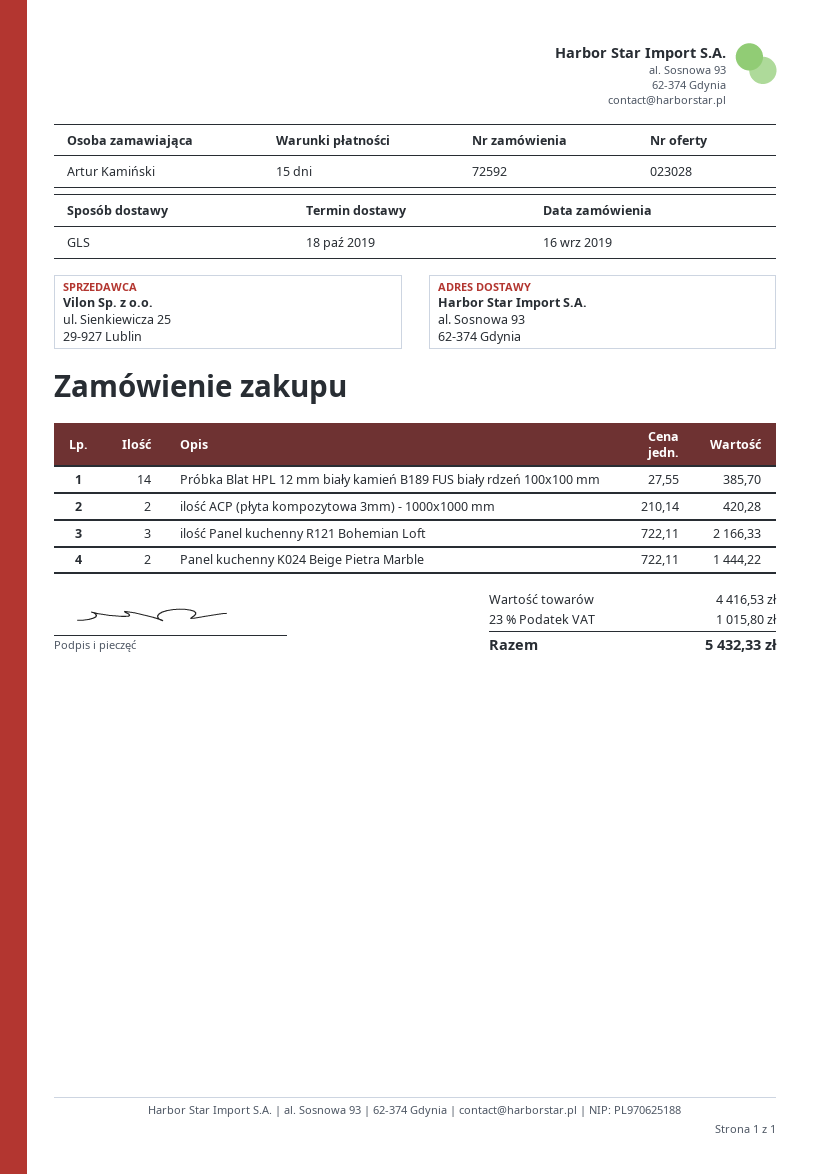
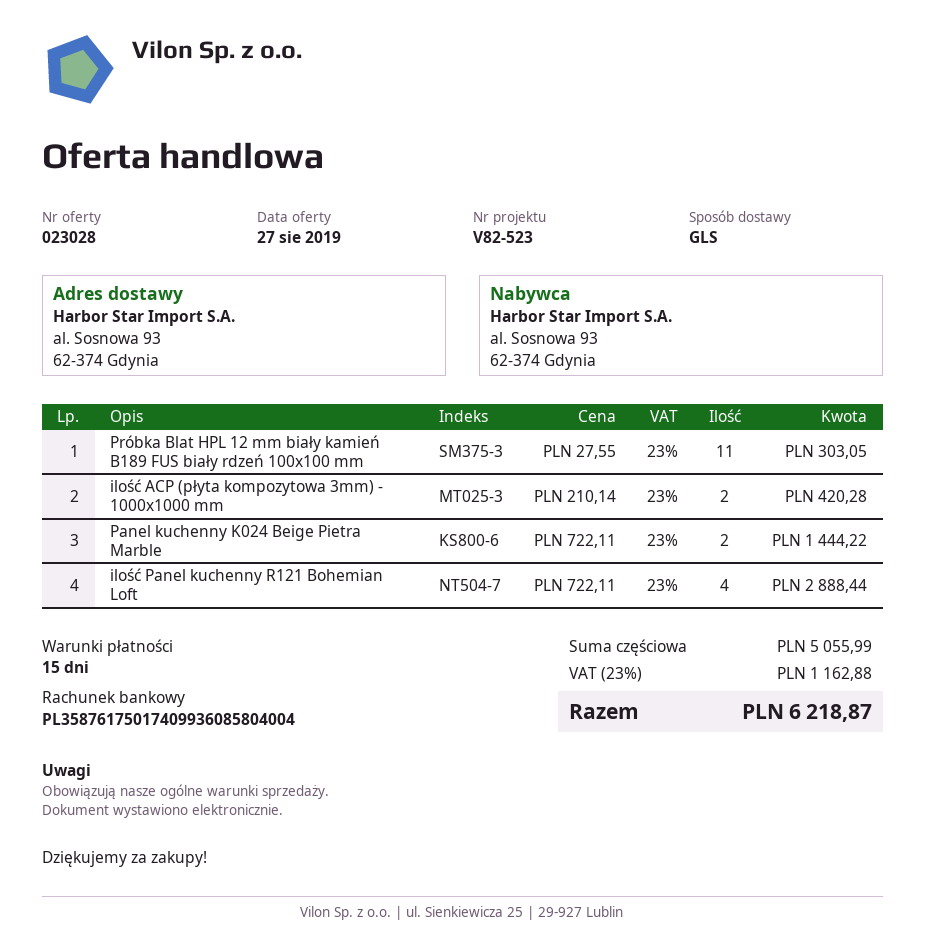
Próbka Blat HPL 12 mm biały kamień B189 FUS biały rdzeń 100x100 mm: 14 x 27.55 = 385.70 -> 11 x 27.55 = 303.05
ilość Panel kuchenny R121 Bohemian Loft: 3 x 722.11 = 2166.33 -> 4 x 722.11 = 2888.44
subtotal: 4416.53 -> 5055.99
tax: 23% = 1015.80 -> 23% = 1162.88
total: 5432.33 -> 6218.87

